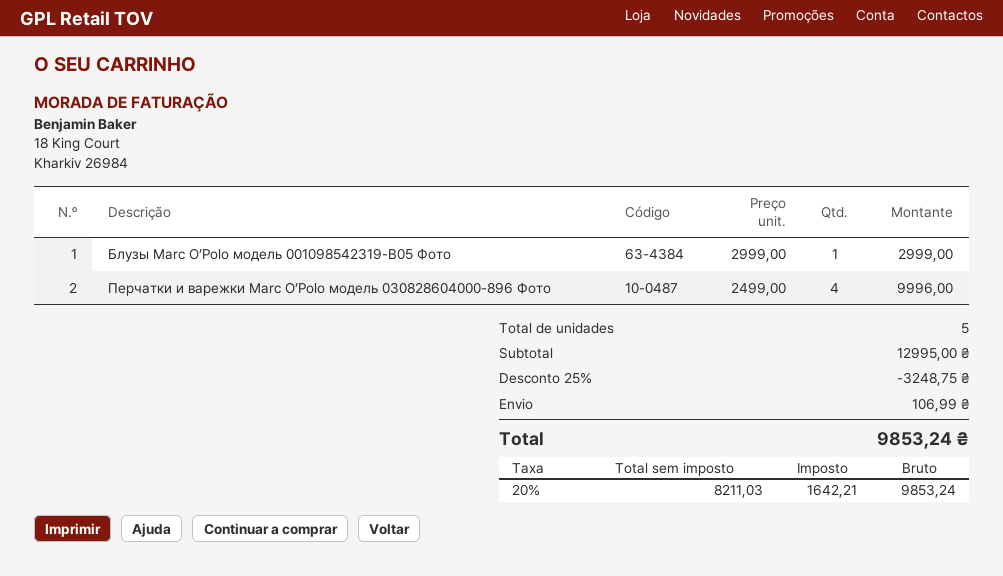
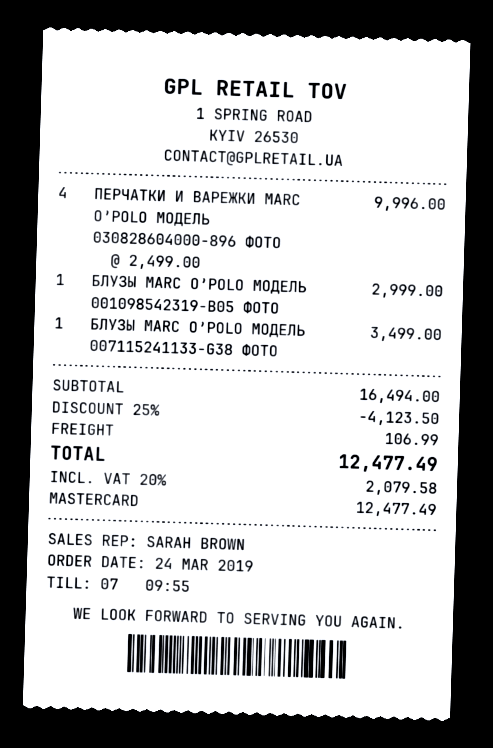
БЛУЗЫ MARC O’POLO МОДЕЛЬ 007115241133-G38 ФОТО: none -> 1 x 3499.00 = 3499.00
subtotal: 12995.00 -> 16494.00
discount: 25% = 3248.75 -> 25% = 4123.50
tax: 20% = 1642.21 -> 20% = 2079.58
total: 9853.24 -> 12477.49

